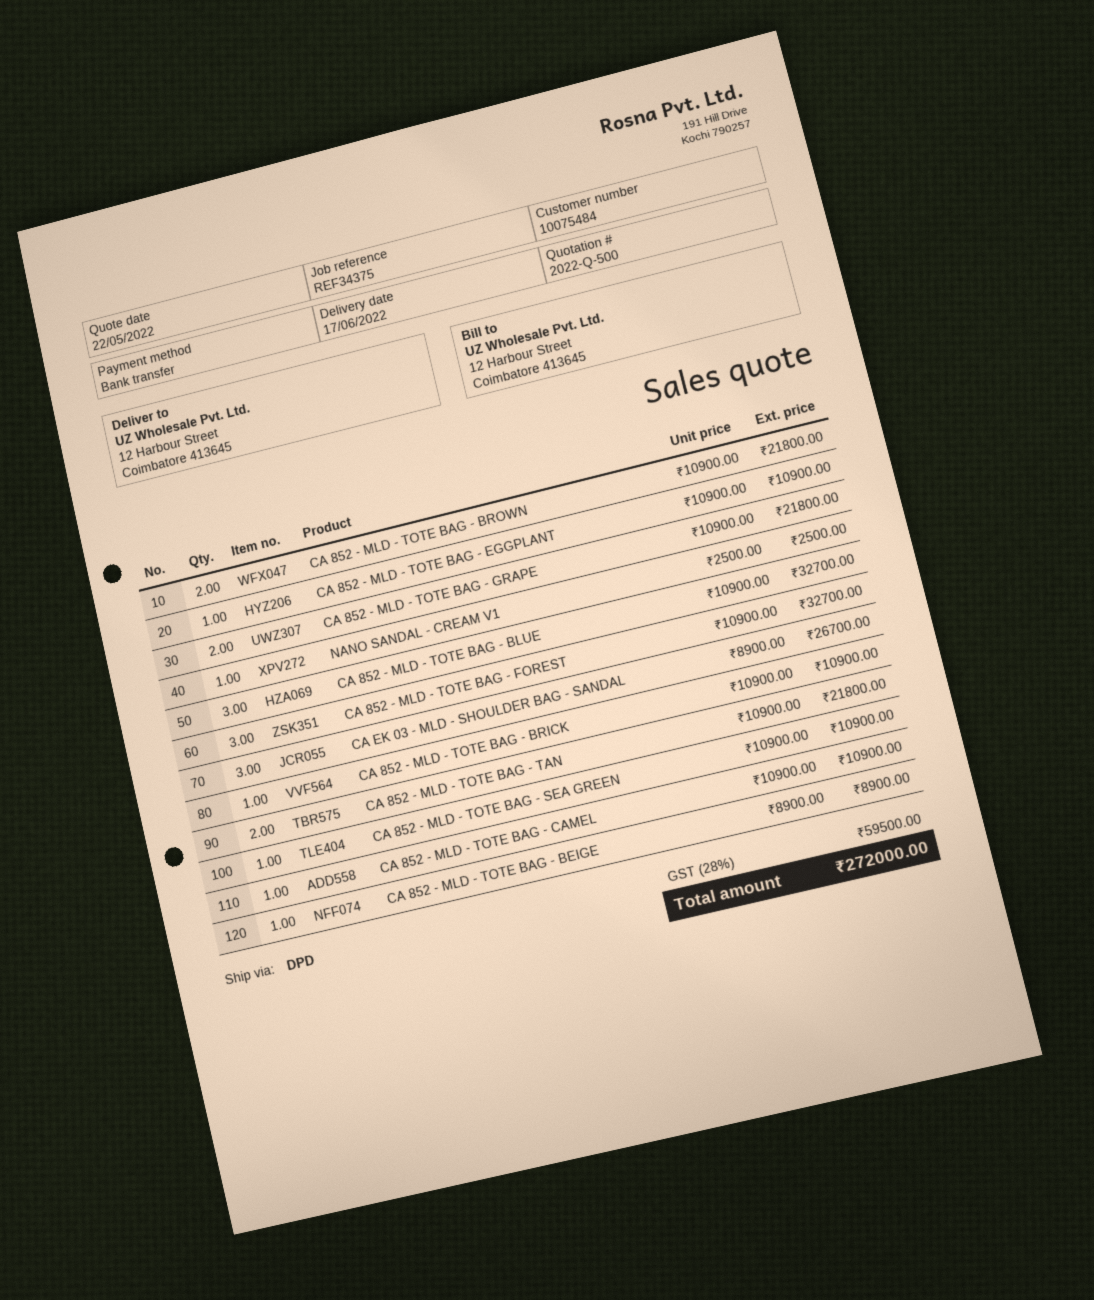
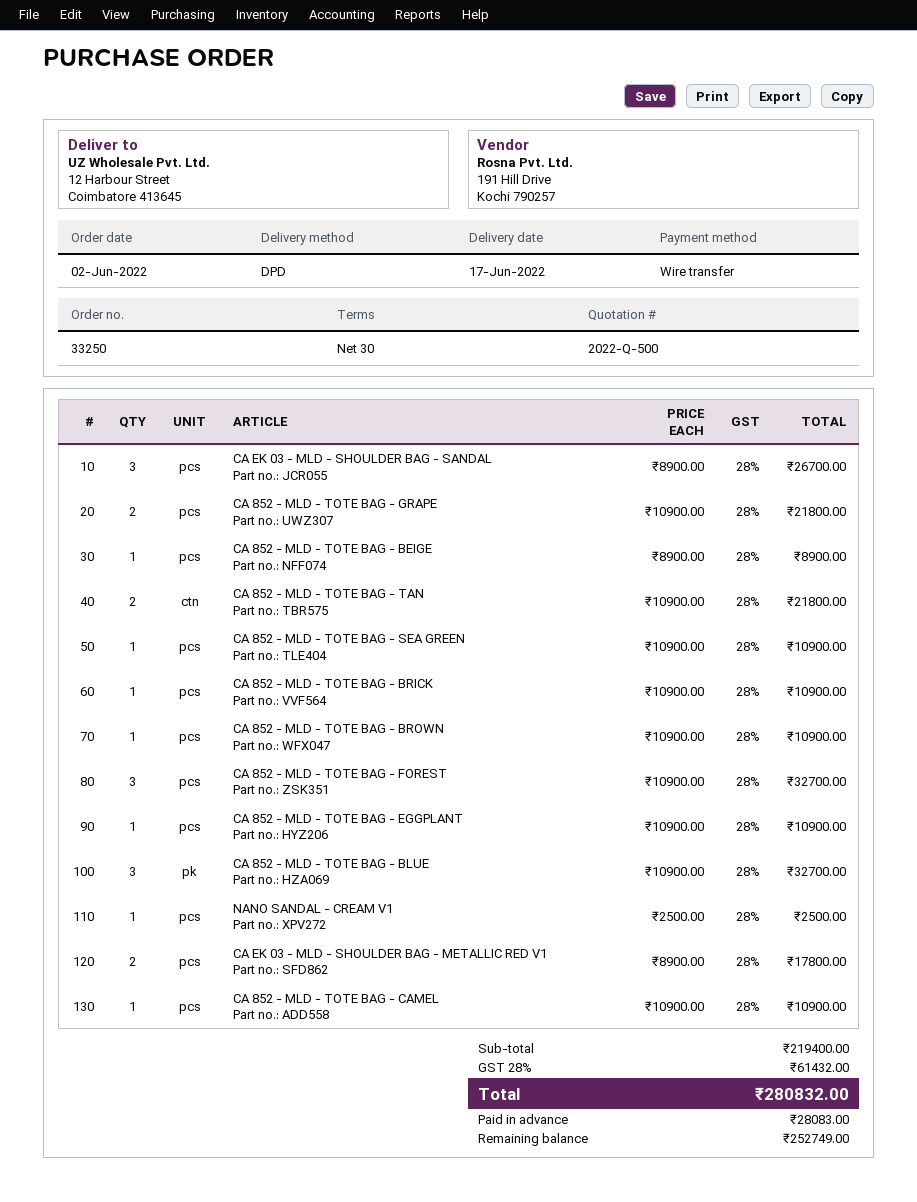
CA 852 - MLD - TOTE BAG - BROWN: 2 x 10900.00 = 21800.00 -> 1 x 10900.00 = 10900.00
CA EK 03 - MLD - SHOULDER BAG - METALLIC RED V1: none -> 2 x 8900.00 = 17800.00
tax: 28% = 59500.00 -> 28% = 61432.00
total: 272000.00 -> 280832.00

